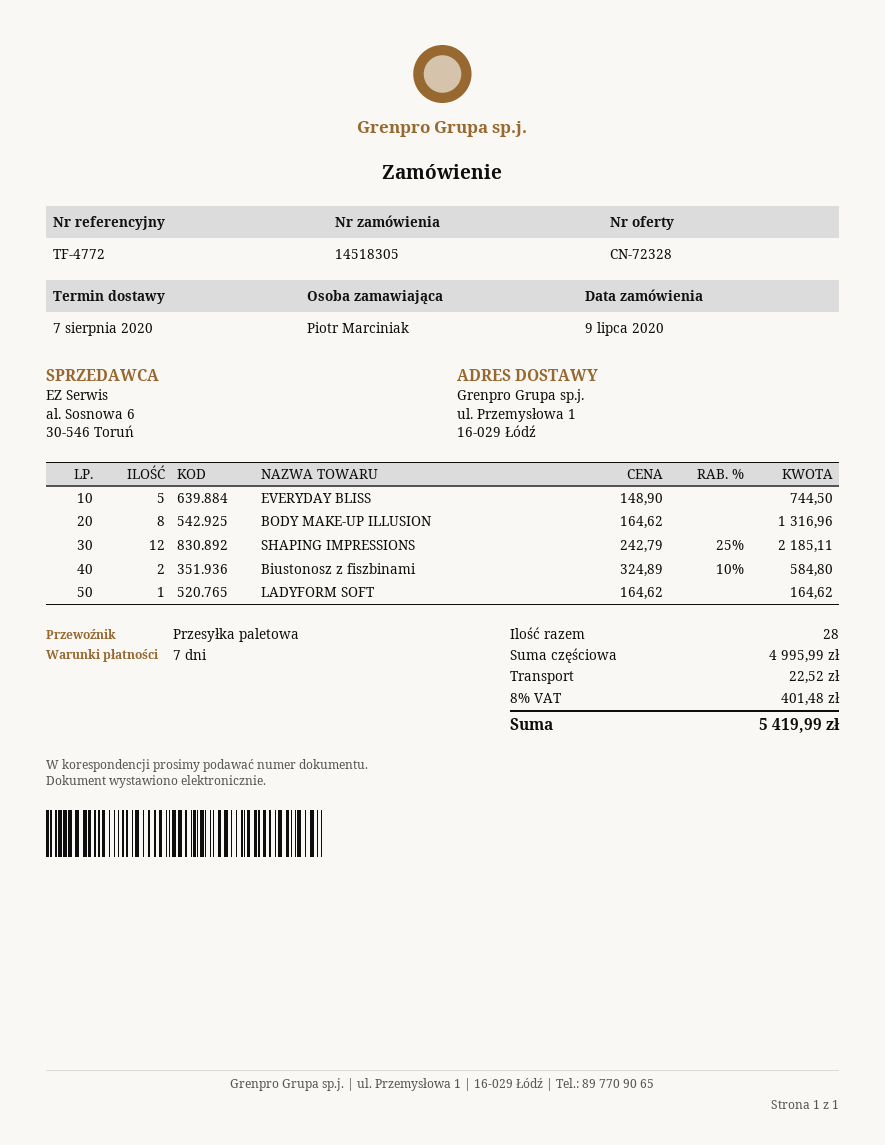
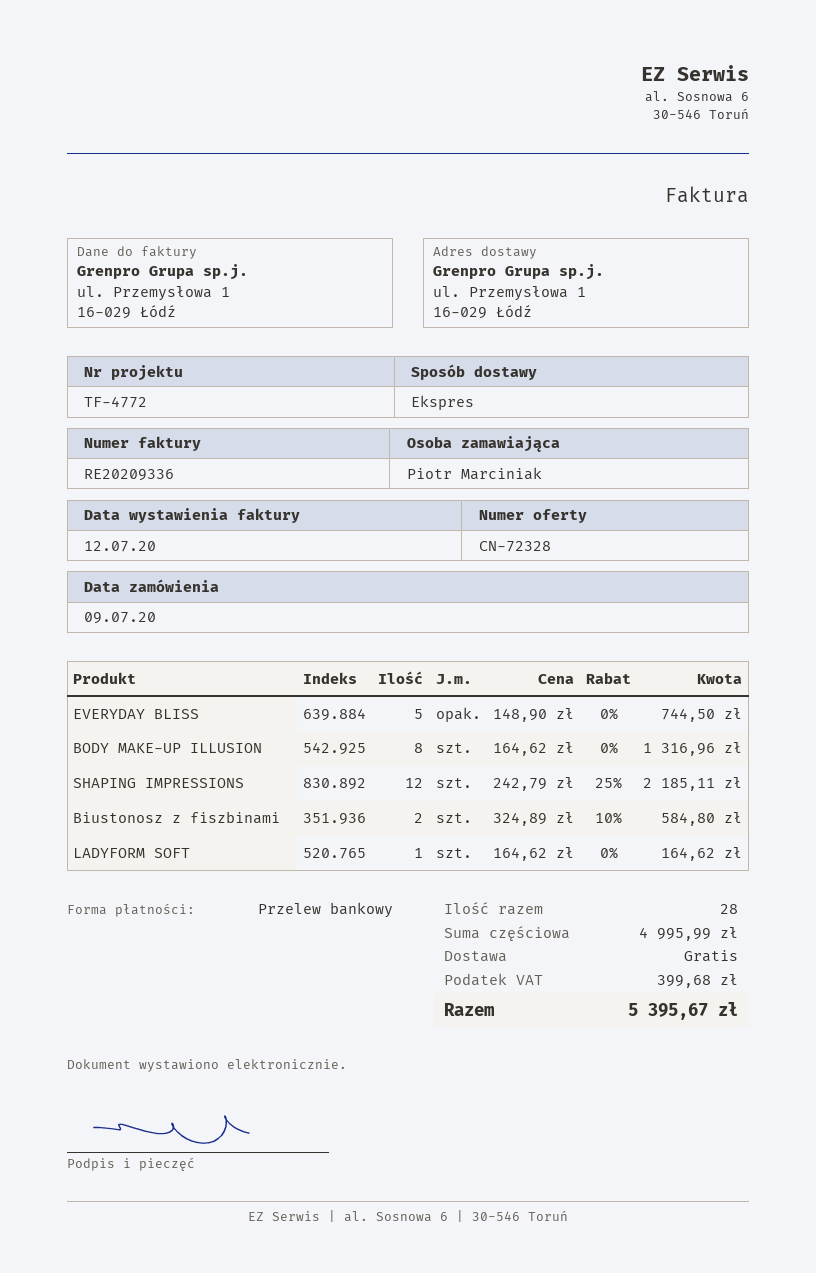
shipping method: pallet freight -> express
shipping: 22.52 -> 0.00
tax: 401.48 -> 399.68
total: 5419.99 -> 5395.67

